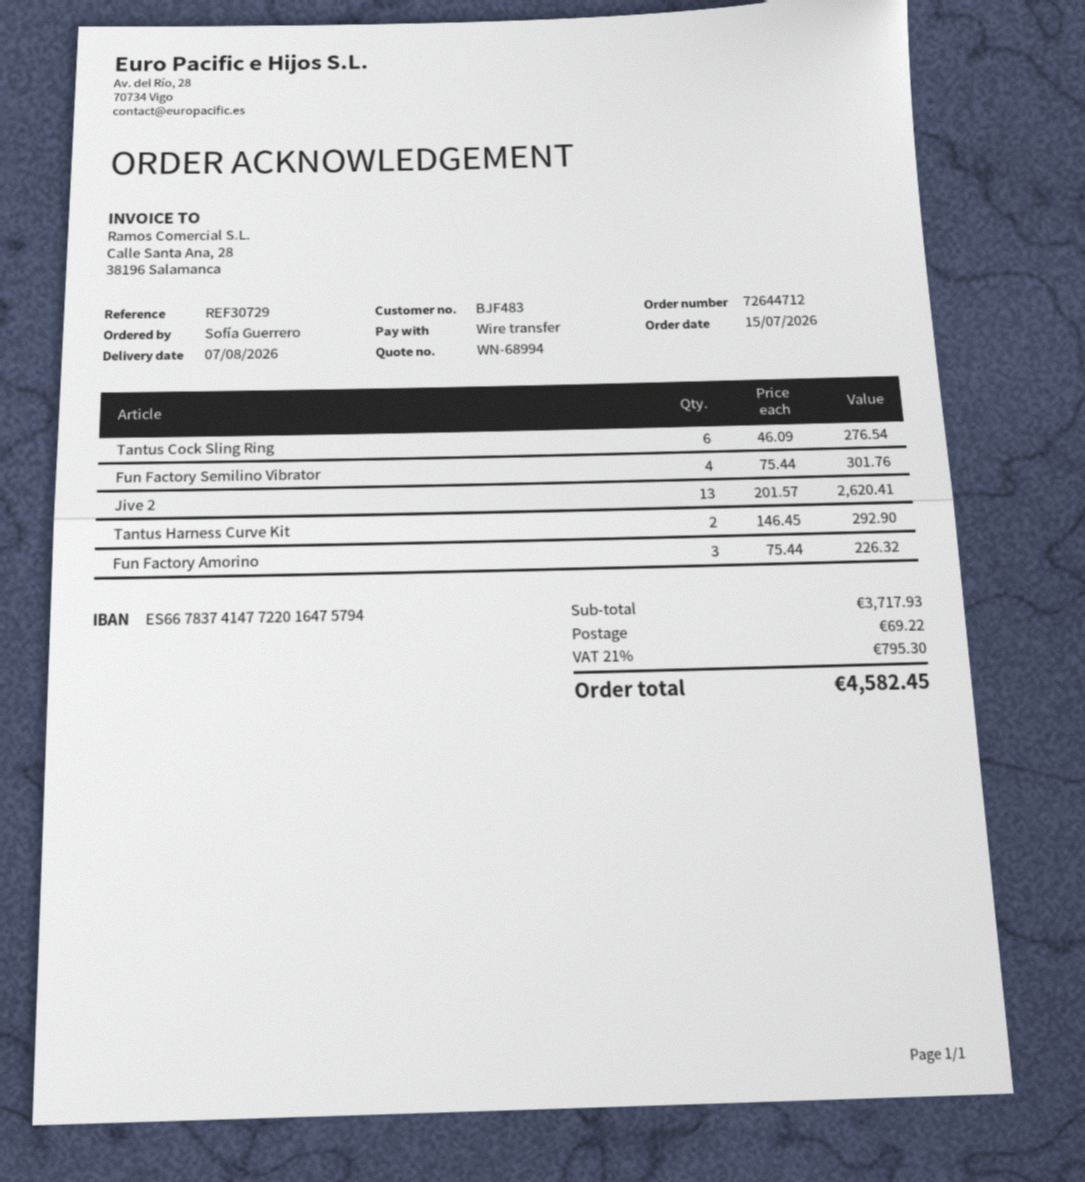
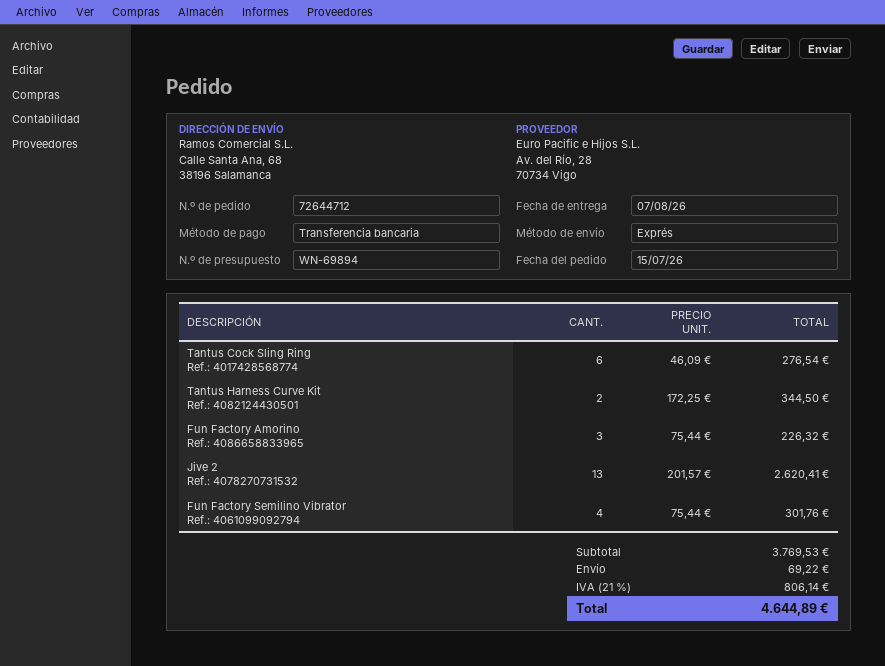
quote number: WN-68994 -> WN-69894
Tantus Harness Curve Kit: 2 x 146.45 = 292.90 -> 2 x 172.25 = 344.50
subtotal: 3717.93 -> 3769.53
tax: 21% = 795.30 -> 21% = 806.14
total: 4582.45 -> 4644.89

